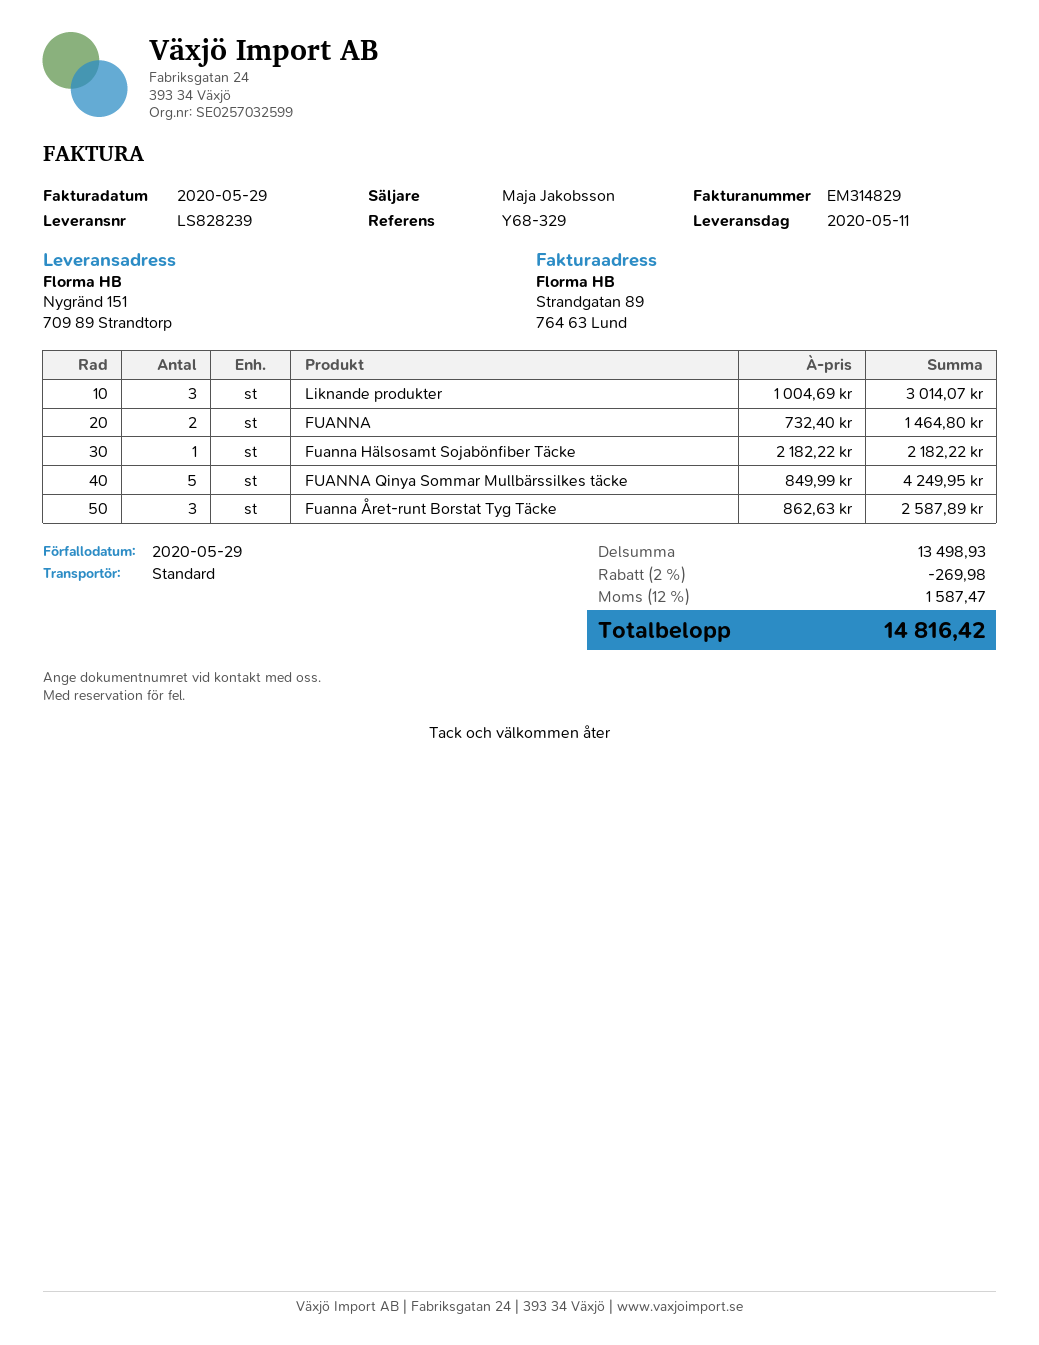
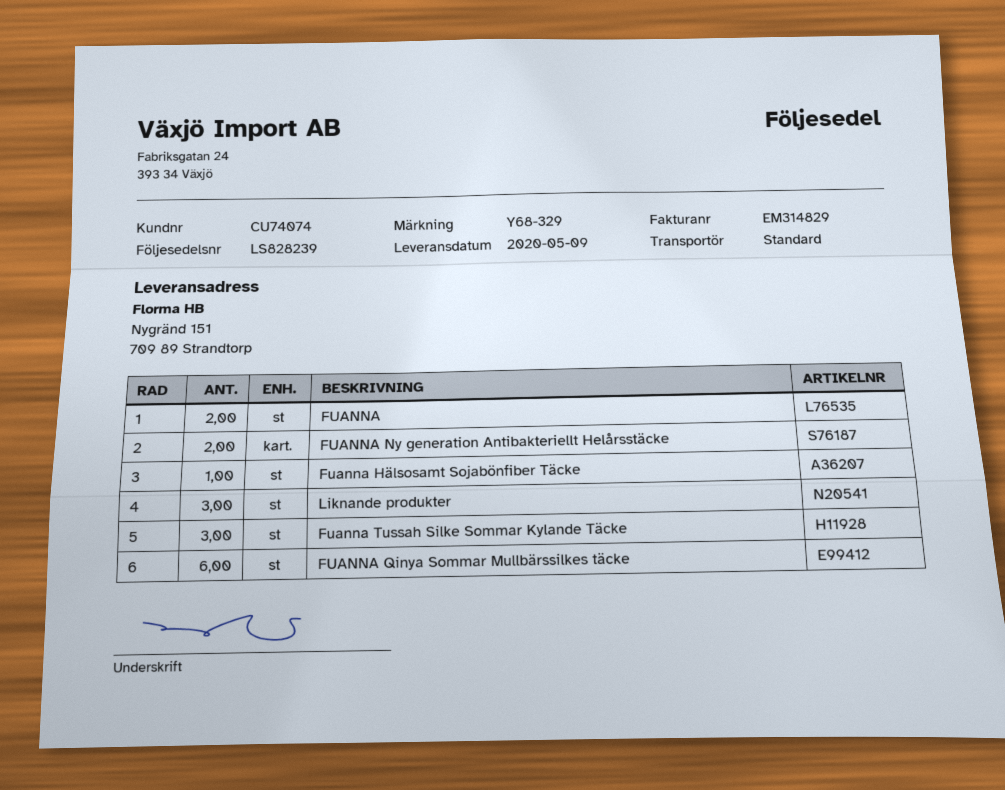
delivery date: 2020-05-11 -> 2020-05-09
FUANNA Qinya Sommar Mullbärssilkes täcke: 5 -> 6
Fuanna Året-runt Borstat Tyg Täcke: 3 -> none
FUANNA Ny generation Antibakteriellt Helårsstäcke: none -> 2
Fuanna Tussah Silke Sommar Kylande Täcke: none -> 3

